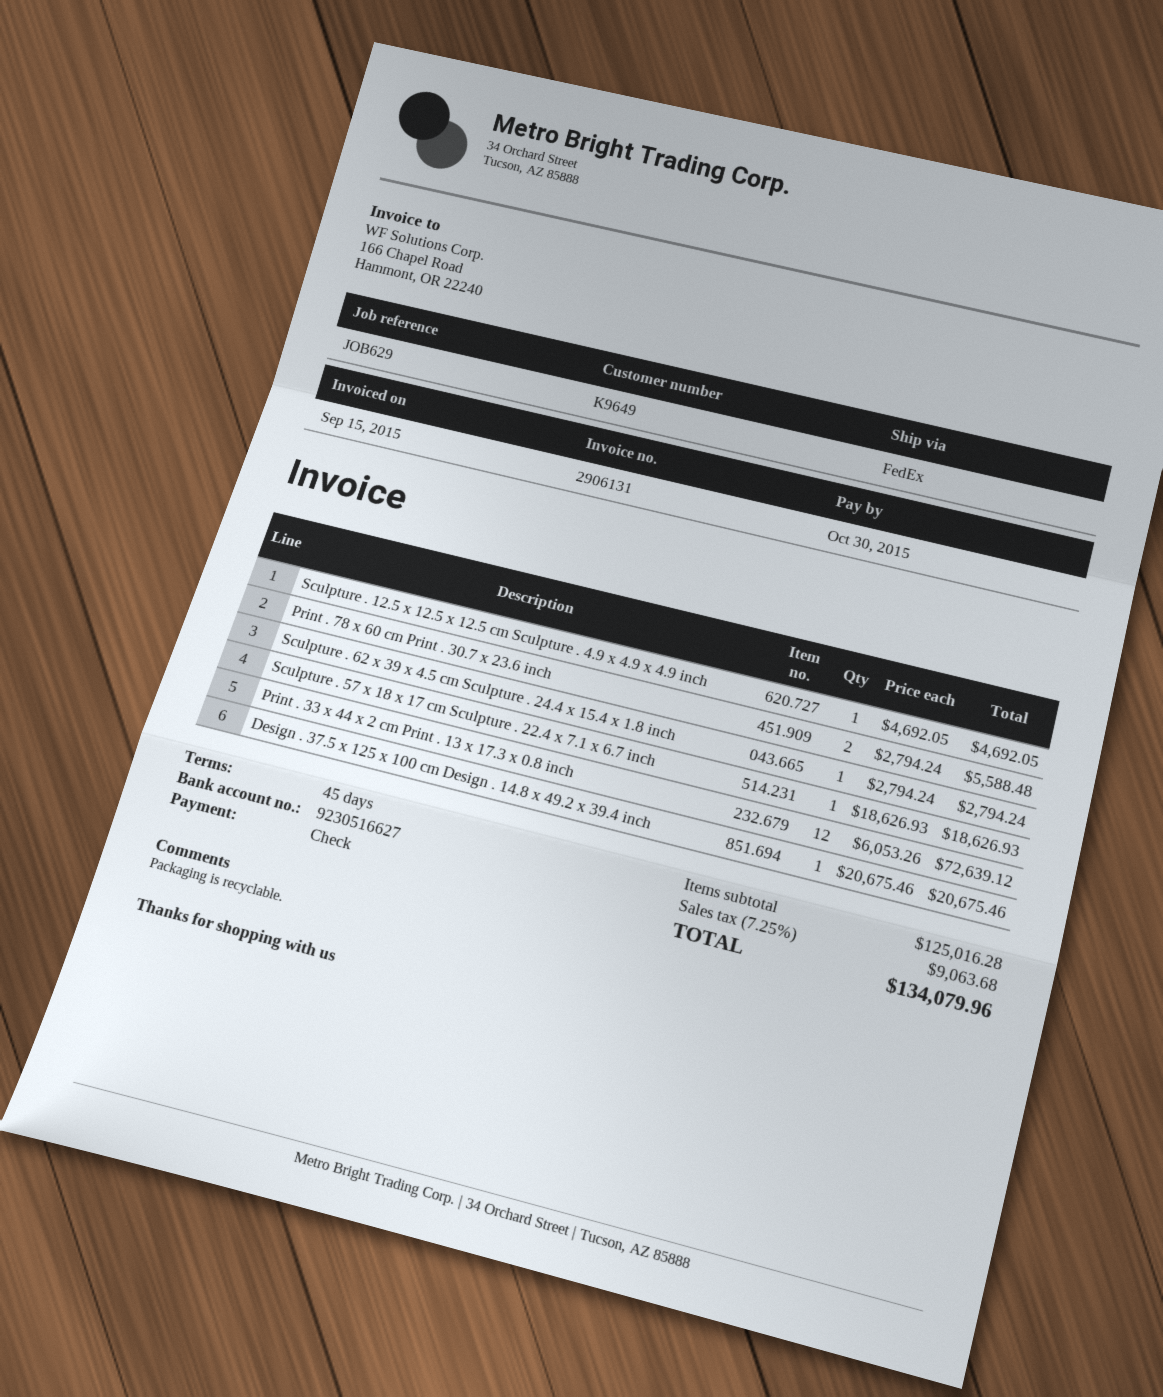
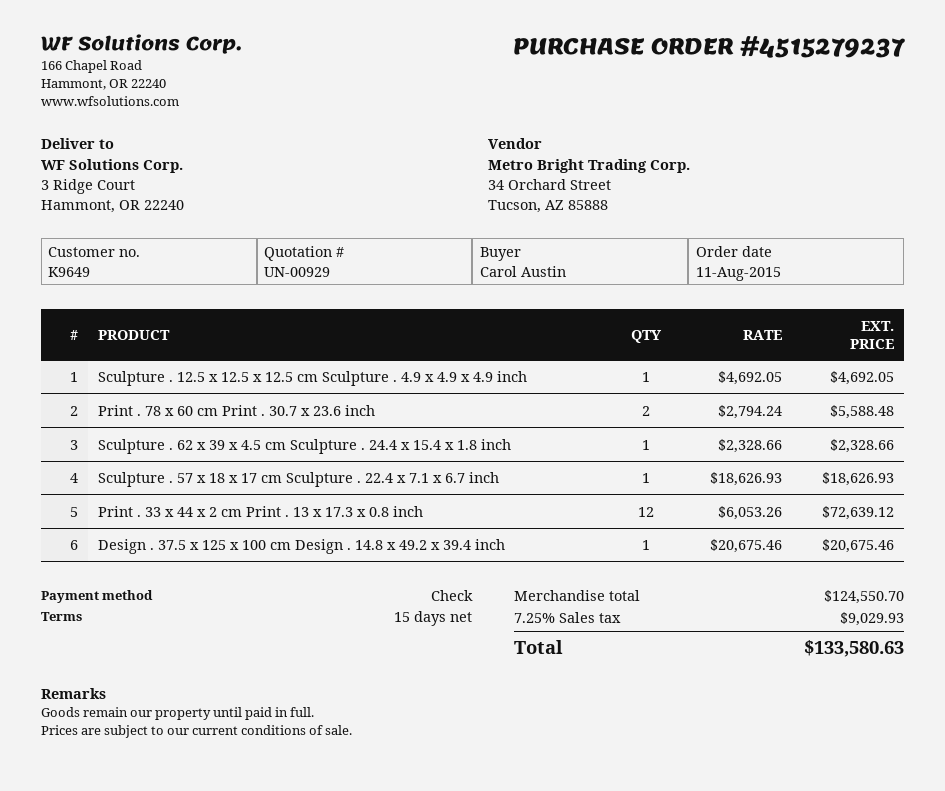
payment terms: 45 days -> 15 days
Sculpture . 62 x 39 x 4.5 cm Sculpture . 24.4 x 15.4 x 1.8 inch: 1 x 2794.24 = 2794.24 -> 1 x 2328.66 = 2328.66
subtotal: 125016.28 -> 124550.70
tax: 7.25% = 9063.68 -> 7.25% = 9029.93
total: 134079.96 -> 133580.63

